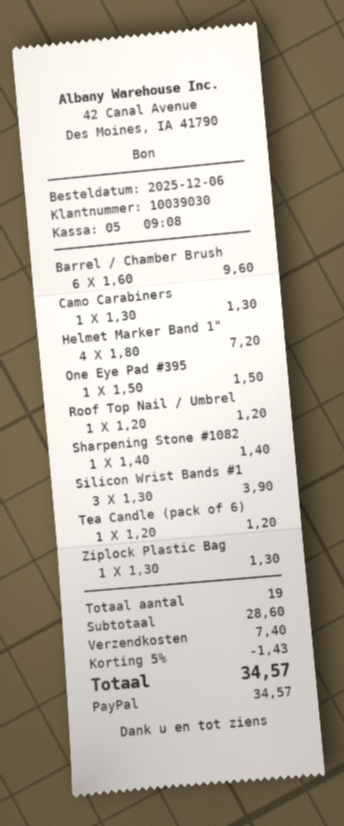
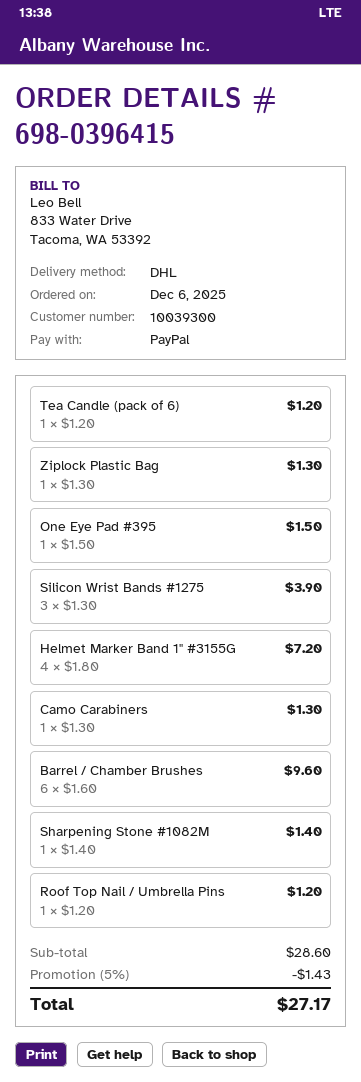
customer number: 10039030 -> 10039300
shipping: 7.40 -> none
total: 34.57 -> 27.17

